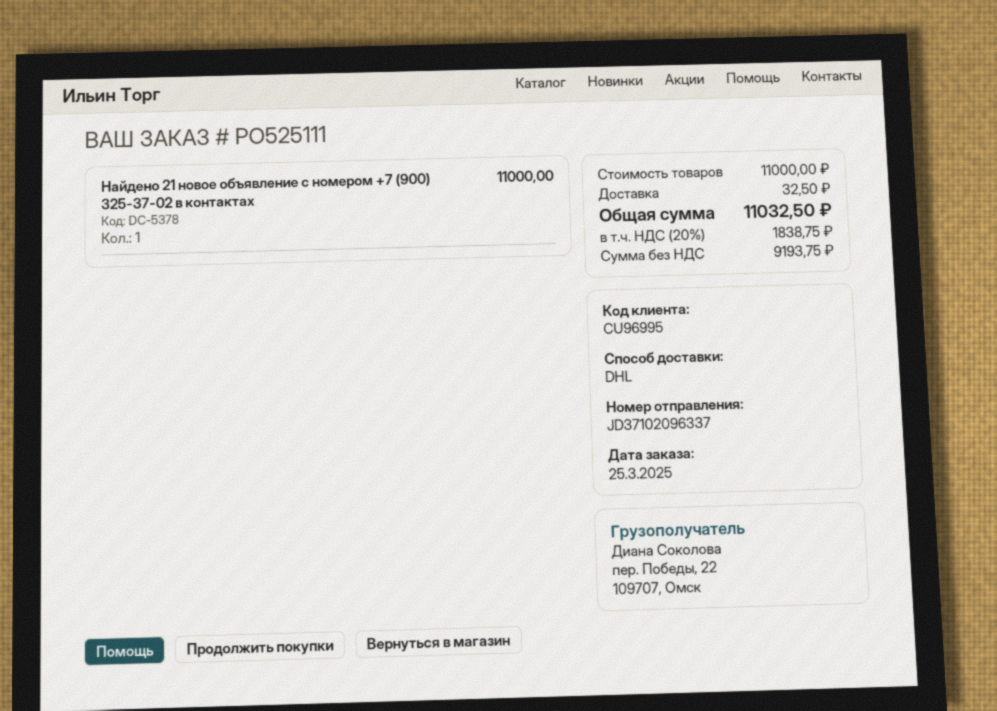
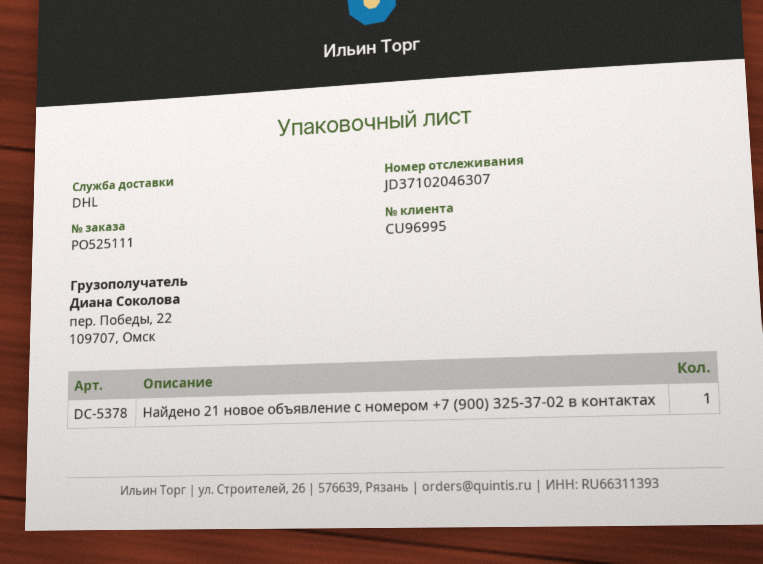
tracking number: JD37102096337 -> JD37102046307

